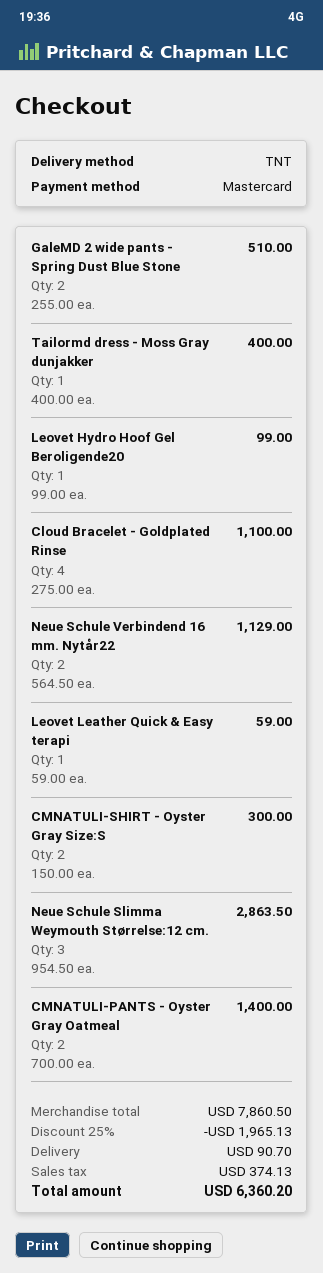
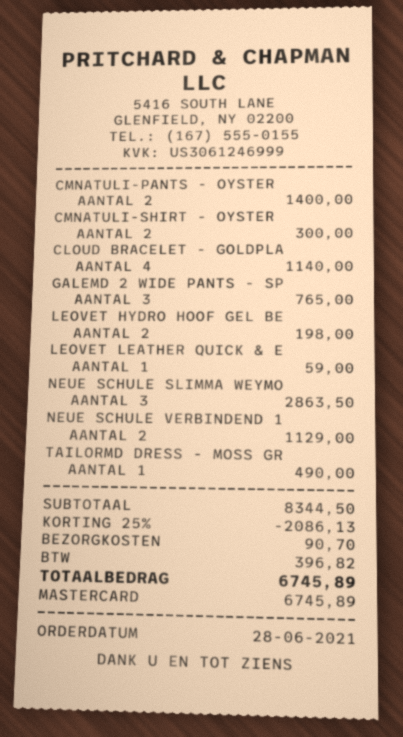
GaleMD 2 wide pants - Spring Dust Blue Stone: 2 for 510.00 -> 3 for 765.00
Tailormd dress - Moss Gray dunjakker: 1 for 400.00 -> 1 for 490.00
Leovet Hydro Hoof Gel Beroligende20: 1 for 99.00 -> 2 for 198.00
Cloud Bracelet - Goldplated Rinse: 4 for 1100.00 -> 4 for 1140.00
subtotal: 7860.50 -> 8344.50
discount: 25% = 1965.13 -> 25% = 2086.13
tax: 374.13 -> 396.82
total: 6360.20 -> 6745.89

